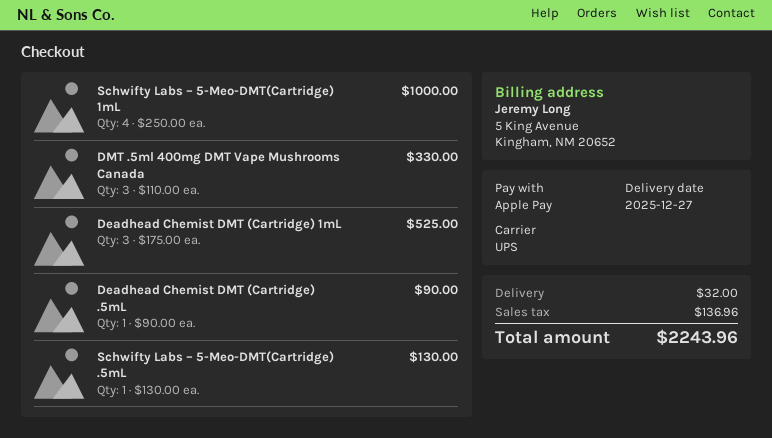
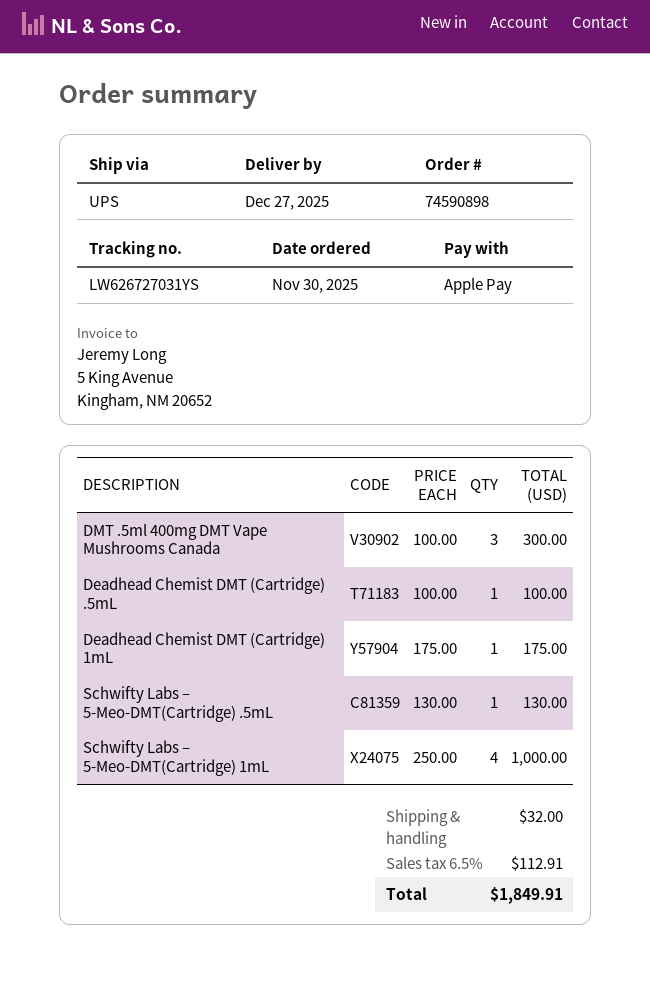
DMT .5ml 400mg DMT Vape Mushrooms Canada: 3 x 110.00 = 330.00 -> 3 x 100.00 = 300.00
Deadhead Chemist DMT (Cartridge) 1mL: 3 x 175.00 = 525.00 -> 1 x 175.00 = 175.00
Deadhead Chemist DMT (Cartridge) .5mL: 1 x 90.00 = 90.00 -> 1 x 100.00 = 100.00
tax: 136.96 -> 112.91
total: 2243.96 -> 1849.91

